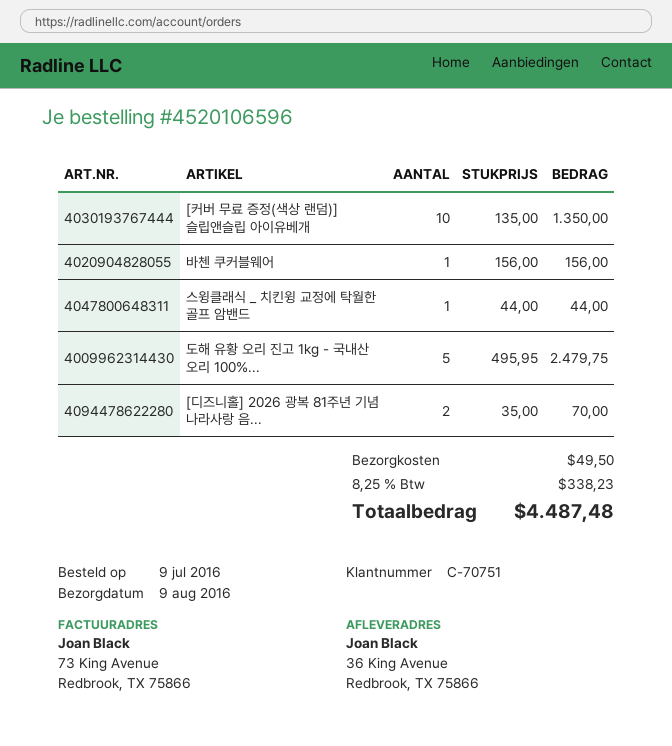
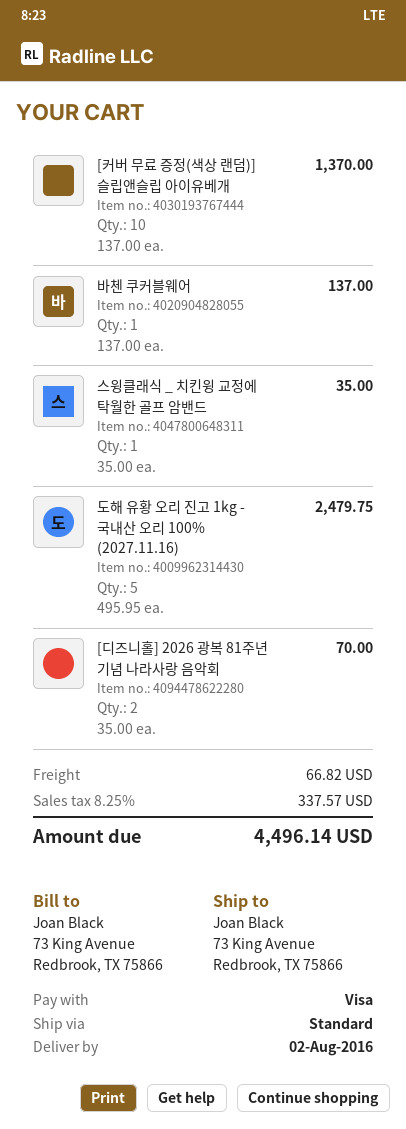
delivery date: 2016-08-09 -> 2016-08-02
ship to: 36 King Avenue, Redbrook, TX 75866 -> 73 King Avenue, Redbrook, TX 75866
[커버 무료 증정(색상 랜덤)] 슬립앤슬립 아이유베개: 10 x 135.00 = 1350.00 -> 10 x 137.00 = 1370.00
바첸 쿠커블웨어: 1 x 156.00 = 156.00 -> 1 x 137.00 = 137.00
스윙클래식 _ 치킨윙 교정에 탁월한 골프 암밴드: 1 x 44.00 = 44.00 -> 1 x 35.00 = 35.00
shipping: 49.50 -> 66.82
tax: 8.25% = 338.23 -> 8.25% = 337.57
total: 4487.48 -> 4496.14

